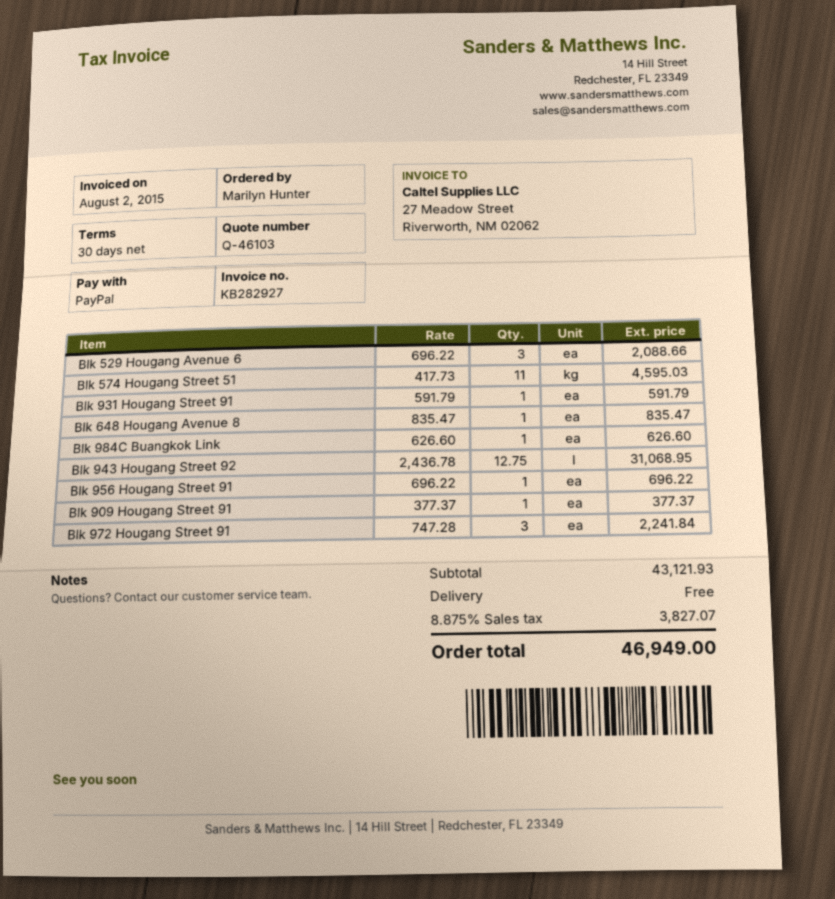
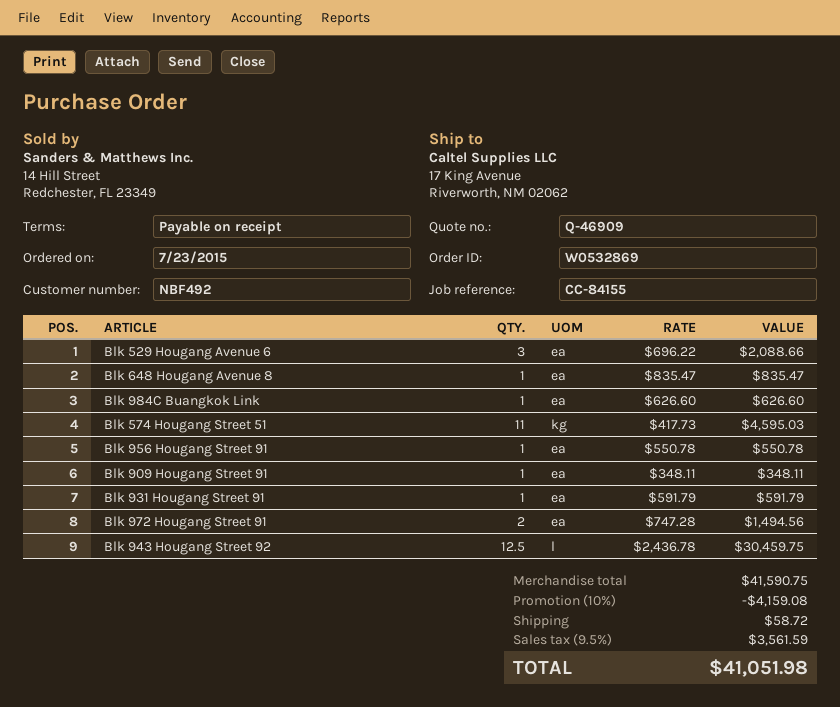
quote number: Q-46103 -> Q-46909
payment terms: 30 days -> on receipt
Blk 943 Hougang Street 92: 12.75 x 2436.78 = 31068.95 -> 12.5 x 2436.78 = 30459.75
Blk 956 Hougang Street 91: 1 x 696.22 = 696.22 -> 1 x 550.78 = 550.78
Blk 909 Hougang Street 91: 1 x 377.37 = 377.37 -> 1 x 348.11 = 348.11
Blk 972 Hougang Street 91: 3 x 747.28 = 2241.84 -> 2 x 747.28 = 1494.56
subtotal: 43121.93 -> 41590.75
discount: none -> 10% = 4159.08
shipping: 0.00 -> 58.72
tax: 8.875% = 3827.07 -> 9.5% = 3561.59
total: 46949.00 -> 41051.98

